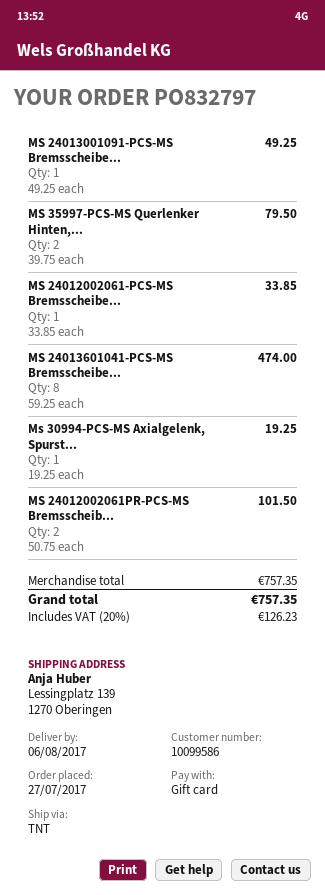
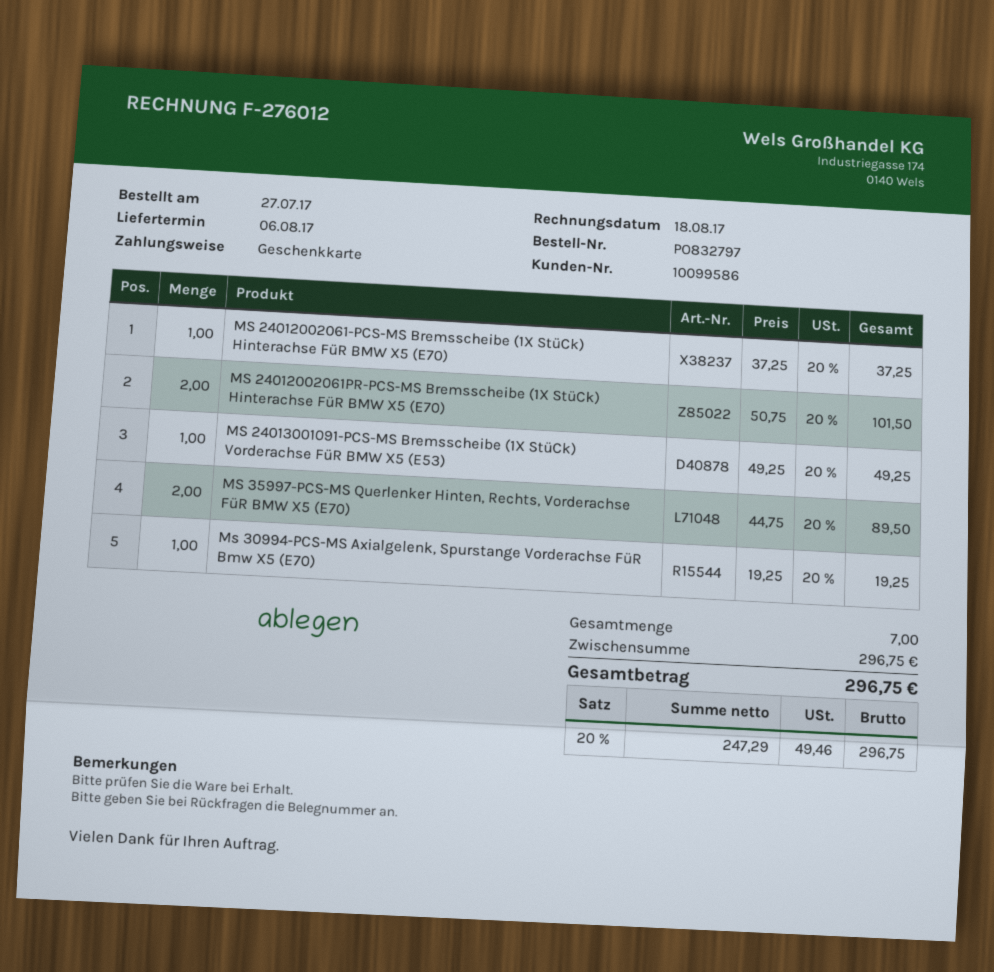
MS 35997-PCS-MS Querlenker Hinten,...: 2 x 39.75 = 79.50 -> 2 x 44.75 = 89.50
MS 24012002061-PCS-MS Bremsscheibe...: 1 x 33.85 = 33.85 -> 1 x 37.25 = 37.25
MS 24013601041-PCS-MS Bremsscheibe...: 8 x 59.25 = 474.00 -> none
subtotal: 757.35 -> 296.75
tax: 20% = 126.23 -> 20% = 49.46
total: 757.35 -> 296.75

